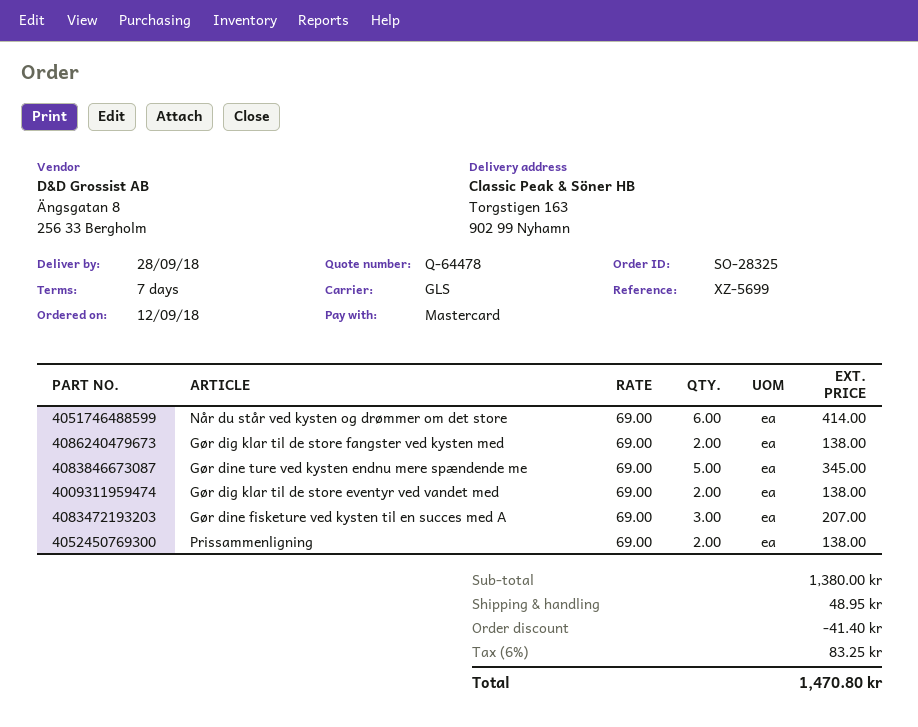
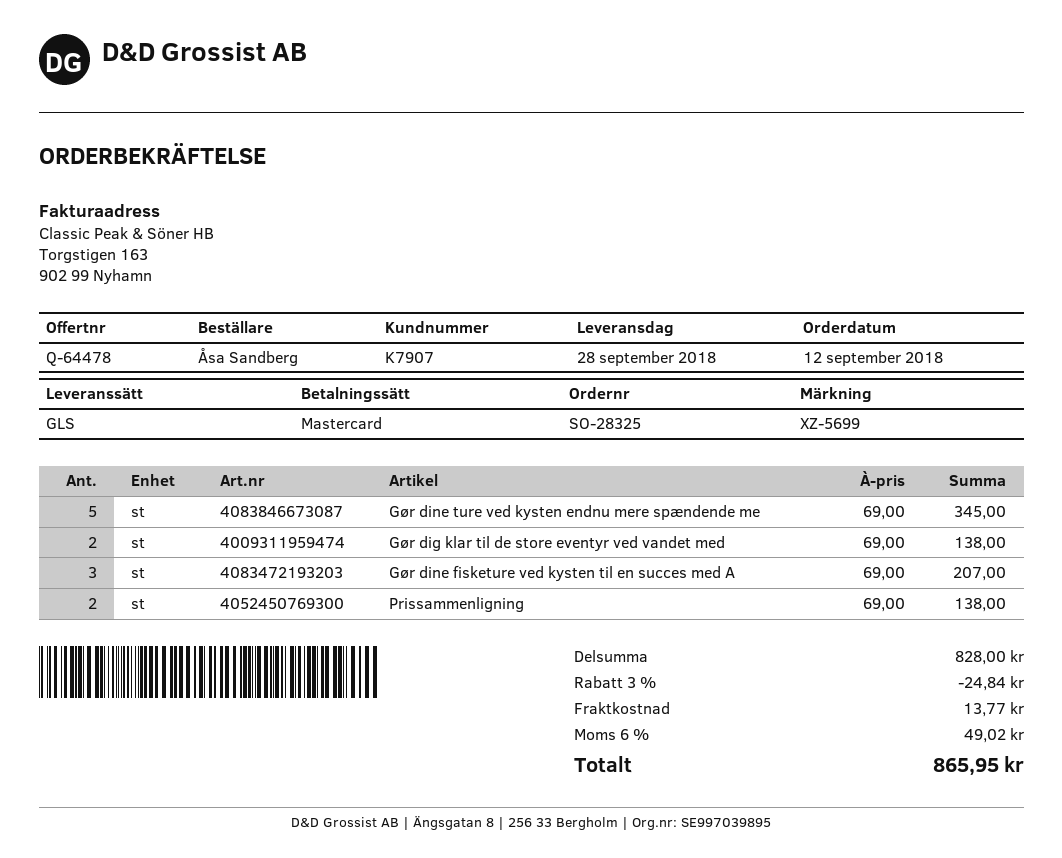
Når du står ved kysten og drømmer om det store: 6 x 69.00 = 414.00 -> none
Gør dig klar til de store fangster ved kysten med: 2 x 69.00 = 138.00 -> none
subtotal: 1380.00 -> 828.00
discount: 41.40 -> 24.84
shipping: 48.95 -> 13.77
tax: 6% = 83.25 -> 6% = 49.02
total: 1470.80 -> 865.95

